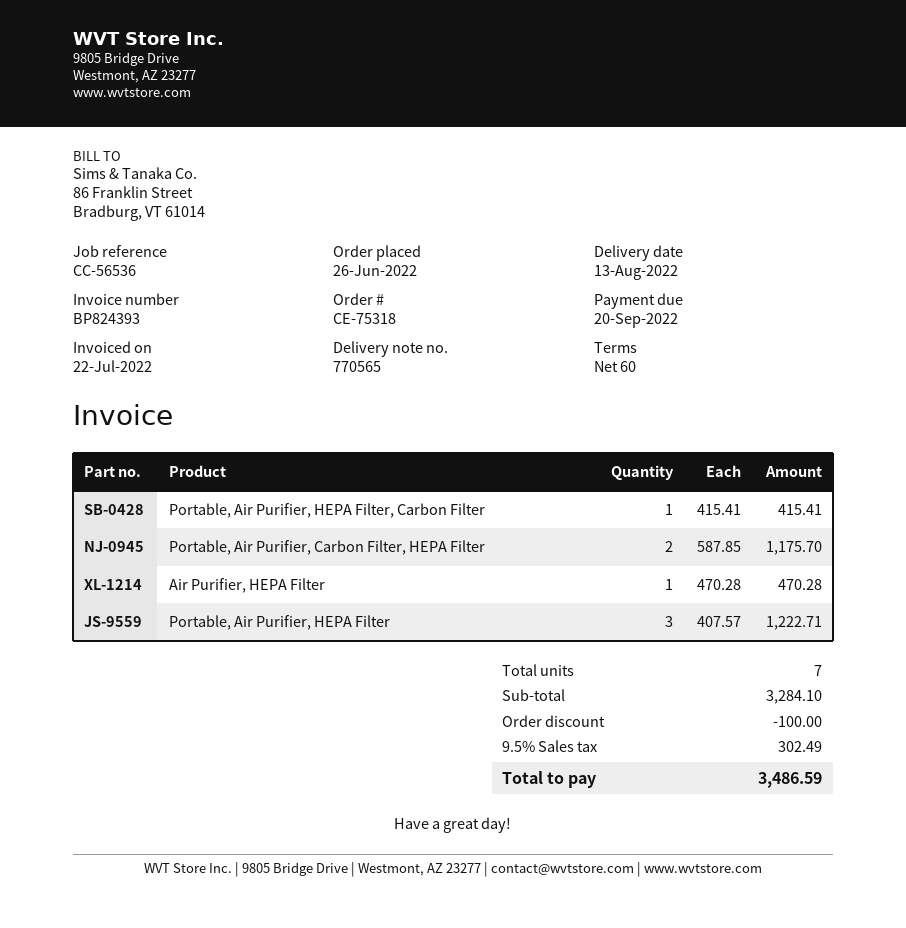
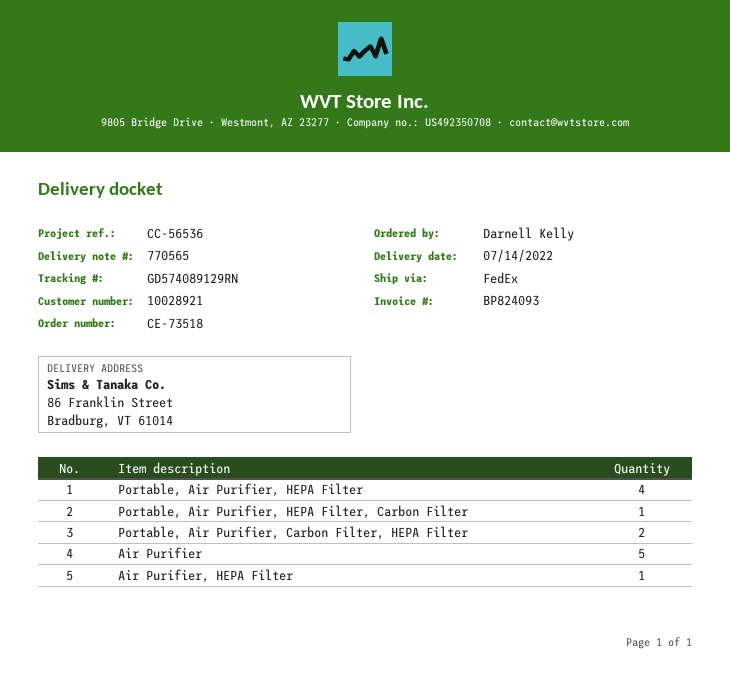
order number: CE-75318 -> CE-73518
delivery date: 2022-08-13 -> 2022-07-14
invoice number: BP824393 -> BP824093
Portable, Air Purifier, HEPA Filter: 3 -> 4
Air Purifier: none -> 5

